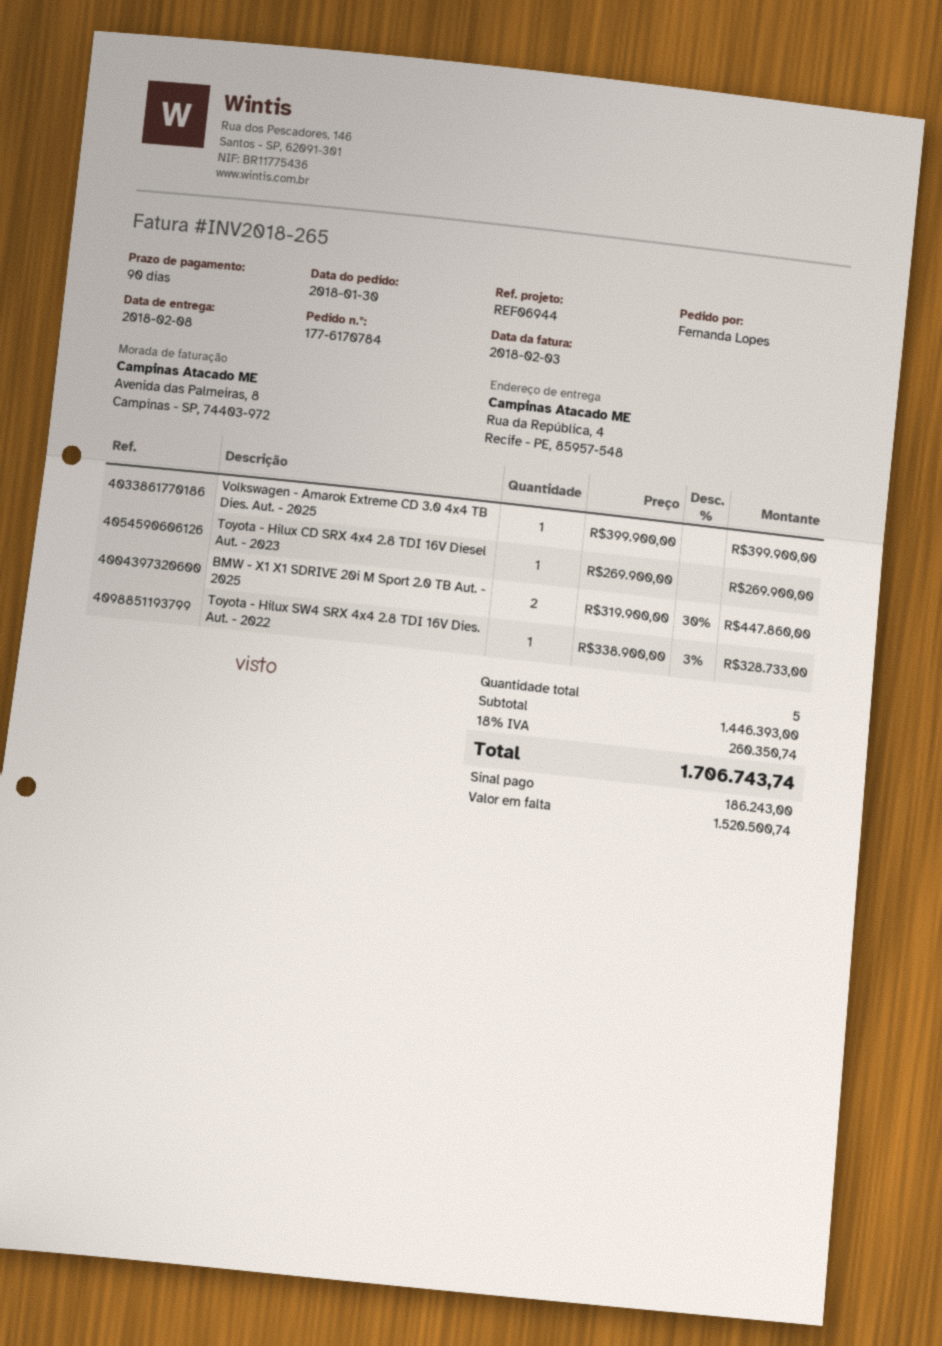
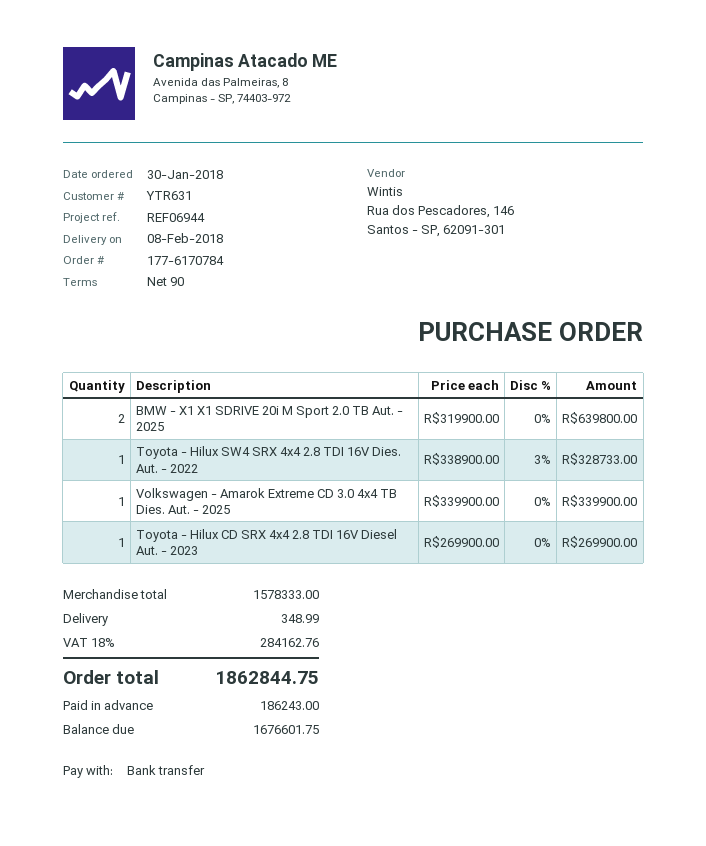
Volkswagen - Amarok Extreme CD 3.0 4x4 TB Dies. Aut. - 2025: 1 x 399900.00 = 399900.00 -> 1 x 339900.00 = 339900.00
BMW - X1 X1 SDRIVE 20i M Sport 2.0 TB Aut. - 2025: 2 x 319900.00 - 30% = 447860.00 -> 2 x 319900.00 = 639800.00
subtotal: 1446393.00 -> 1578333.00
shipping: none -> 348.99
tax: 18% = 260350.74 -> 18% = 284162.76
total: 1706743.74 -> 1862844.75
balance: 1520500.74 -> 1676601.75

